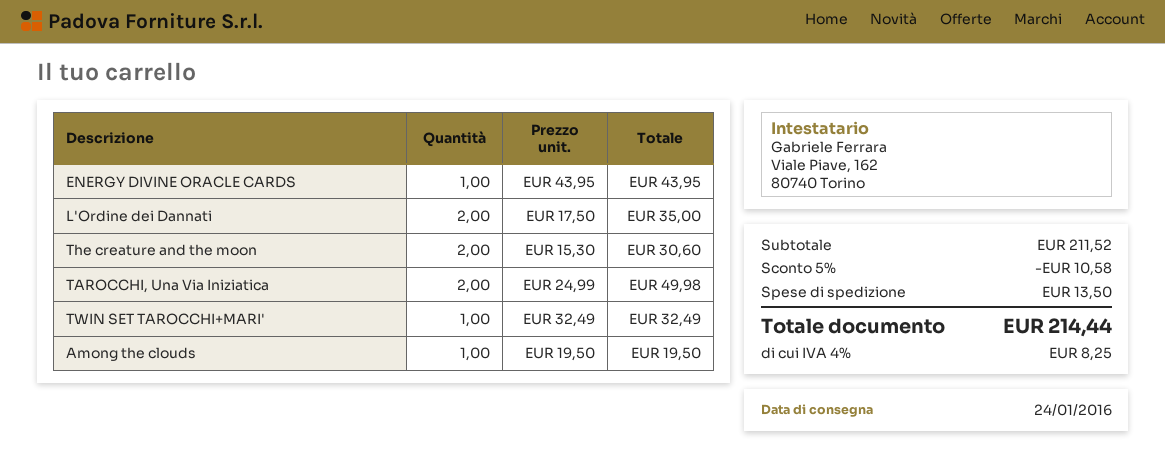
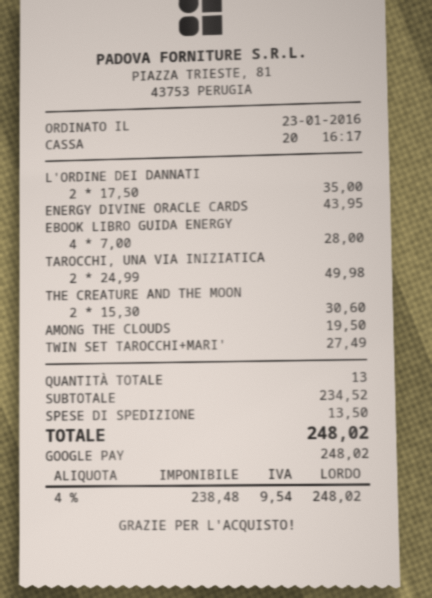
TWIN SET TAROCCHI+MARI': 1 x 32.49 = 32.49 -> 1 x 27.49 = 27.49
EBOOK LIBRO GUIDA ENERGY: none -> 4 x 7.00 = 28.00
subtotal: 211.52 -> 234.52
discount: 5% = 10.58 -> none
tax: 4% = 8.25 -> 4% = 9.54
total: 214.44 -> 248.02

